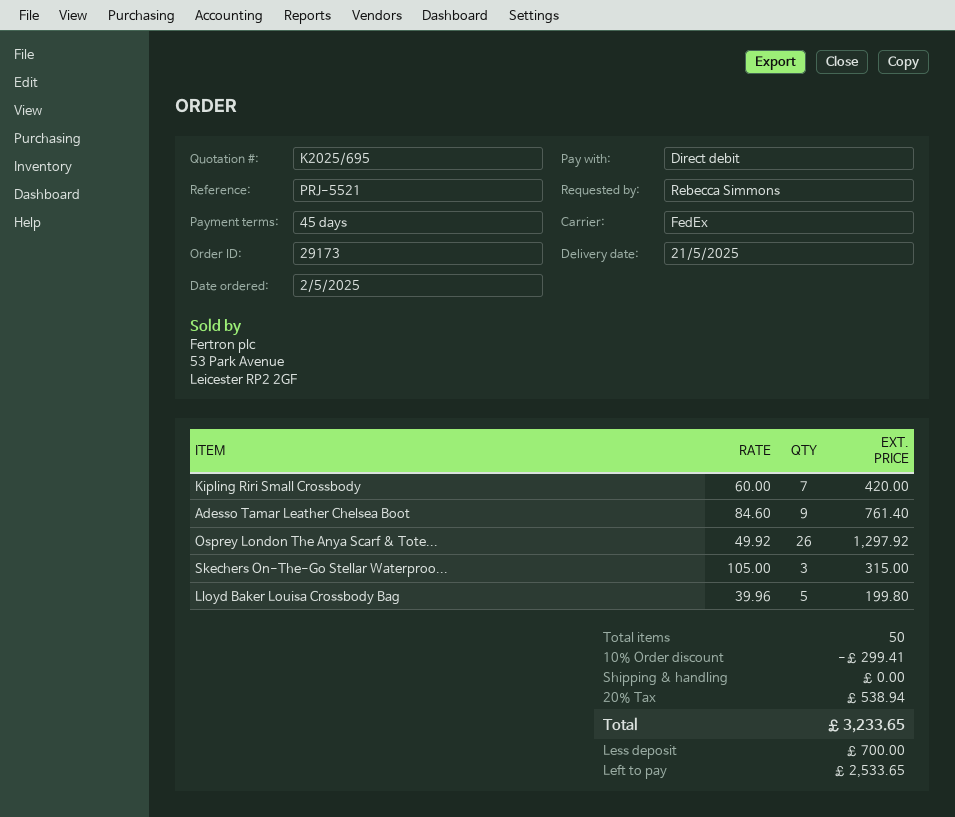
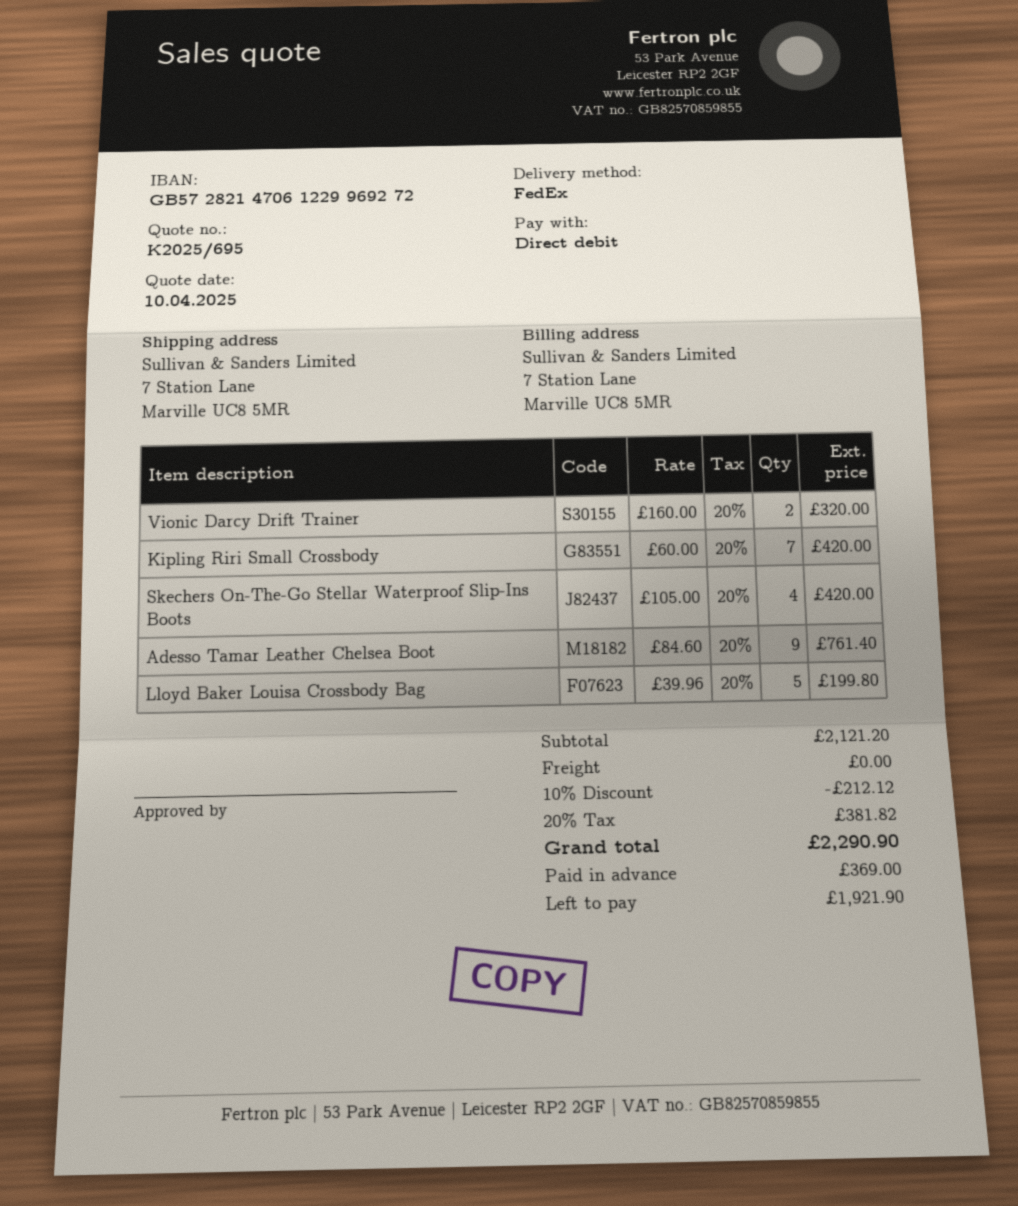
Osprey London The Anya Scarf & Tote...: 26 x 49.92 = 1297.92 -> none
Skechers On-The-Go Stellar Waterproo...: 3 x 105.00 = 315.00 -> 4 x 105.00 = 420.00
Vionic Darcy Drift Trainer: none -> 2 x 160.00 = 320.00
discount: 10% = 299.41 -> 10% = 212.12
tax: 20% = 538.94 -> 20% = 381.82
total: 3233.65 -> 2290.90
deposit: 700.00 -> 369.00
balance: 2533.65 -> 1921.90

